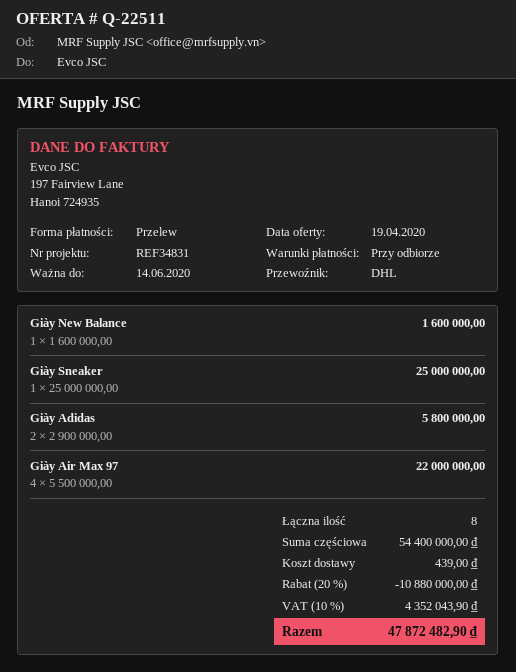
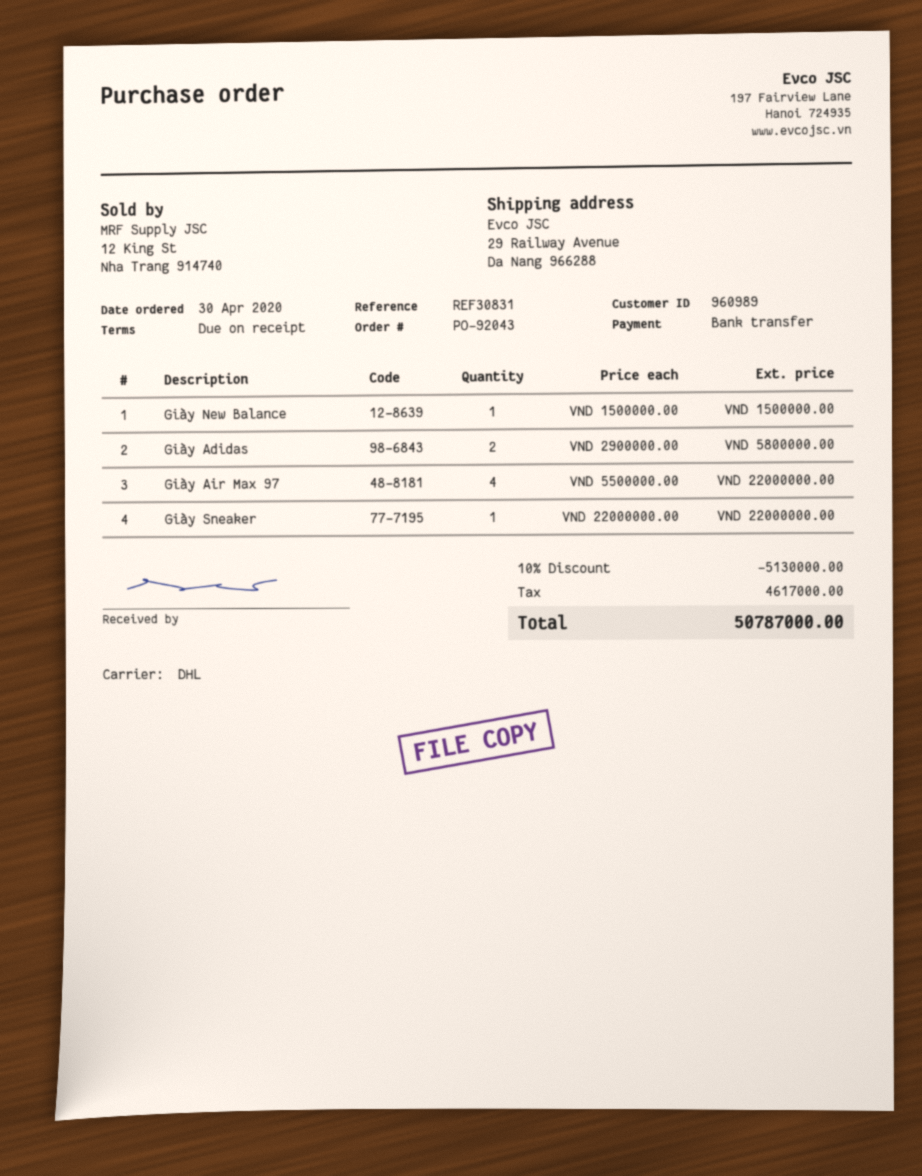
reference: REF34831 -> REF30831
Giày New Balance: 1 x 1600000.00 = 1600000.00 -> 1 x 1500000.00 = 1500000.00
Giày Sneaker: 1 x 25000000.00 = 25000000.00 -> 1 x 22000000.00 = 22000000.00
discount: 20% = 10880000.00 -> 10% = 5130000.00
shipping: 439.00 -> none
tax: 4352043.90 -> 4617000.00
total: 47872482.90 -> 50787000.00

